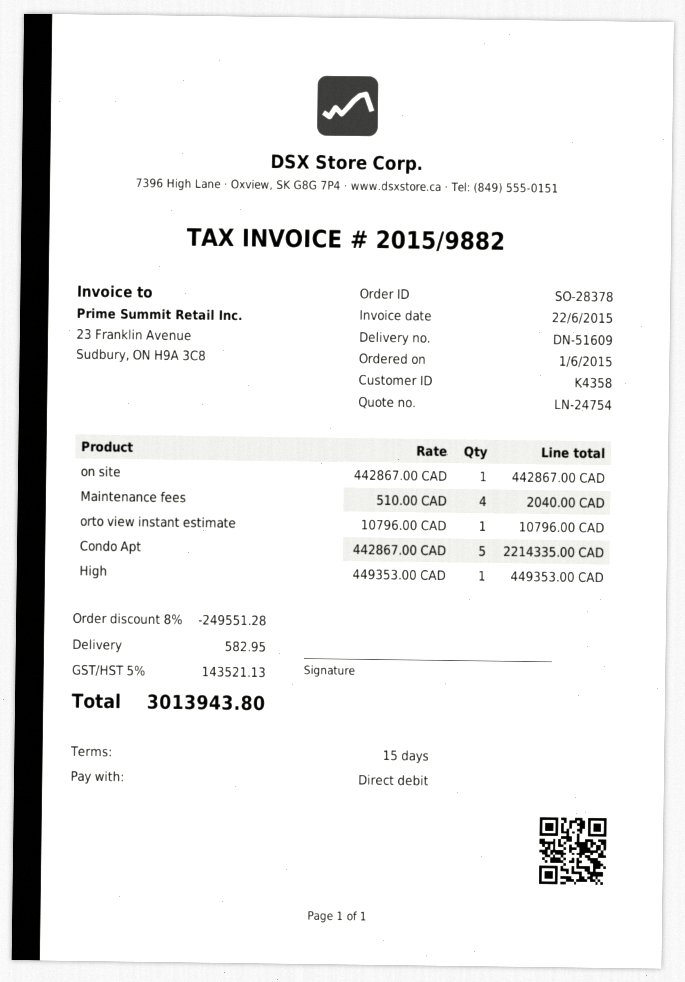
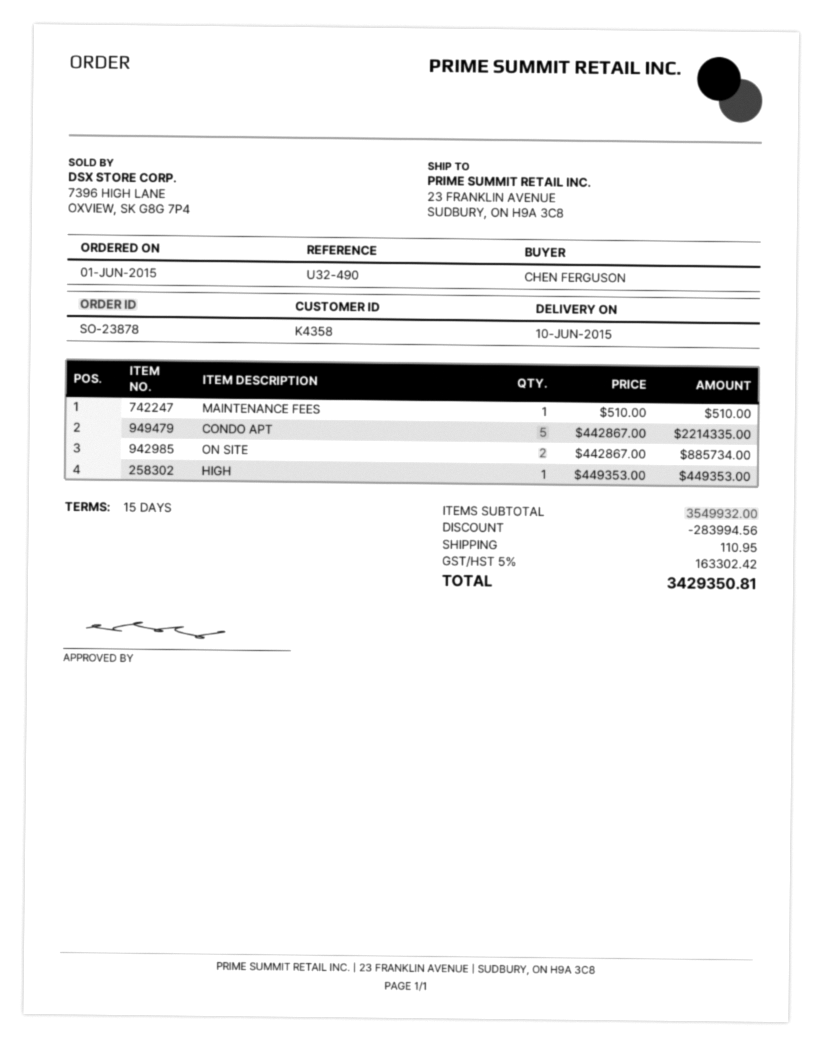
order number: SO-28378 -> SO-23878
on site: 1 x 442867.00 = 442867.00 -> 2 x 442867.00 = 885734.00
Maintenance fees: 4 x 510.00 = 2040.00 -> 1 x 510.00 = 510.00
orto view instant estimate: 1 x 10796.00 = 10796.00 -> none
discount: 249551.28 -> 283994.56
shipping: 582.95 -> 110.95
tax: 5% = 143521.13 -> 5% = 163302.42
total: 3013943.80 -> 3429350.81

